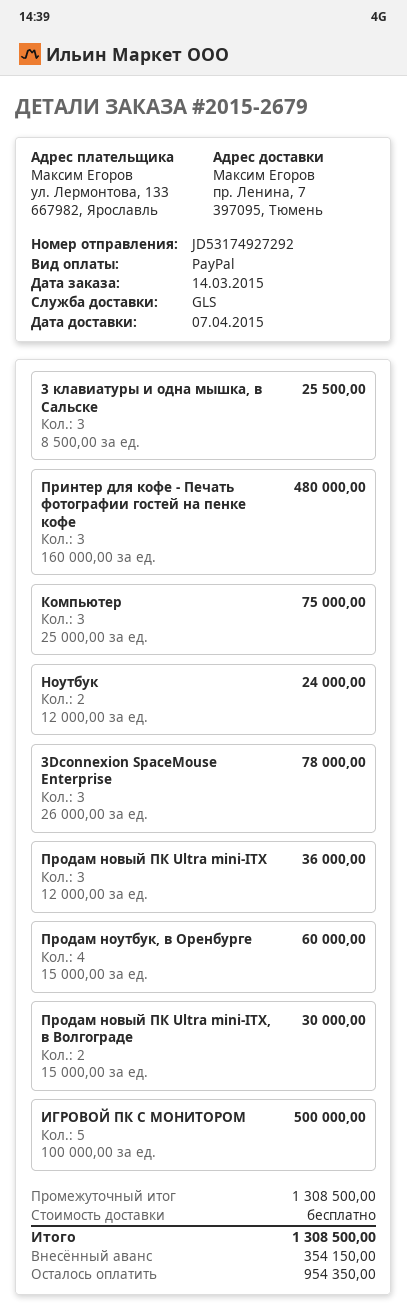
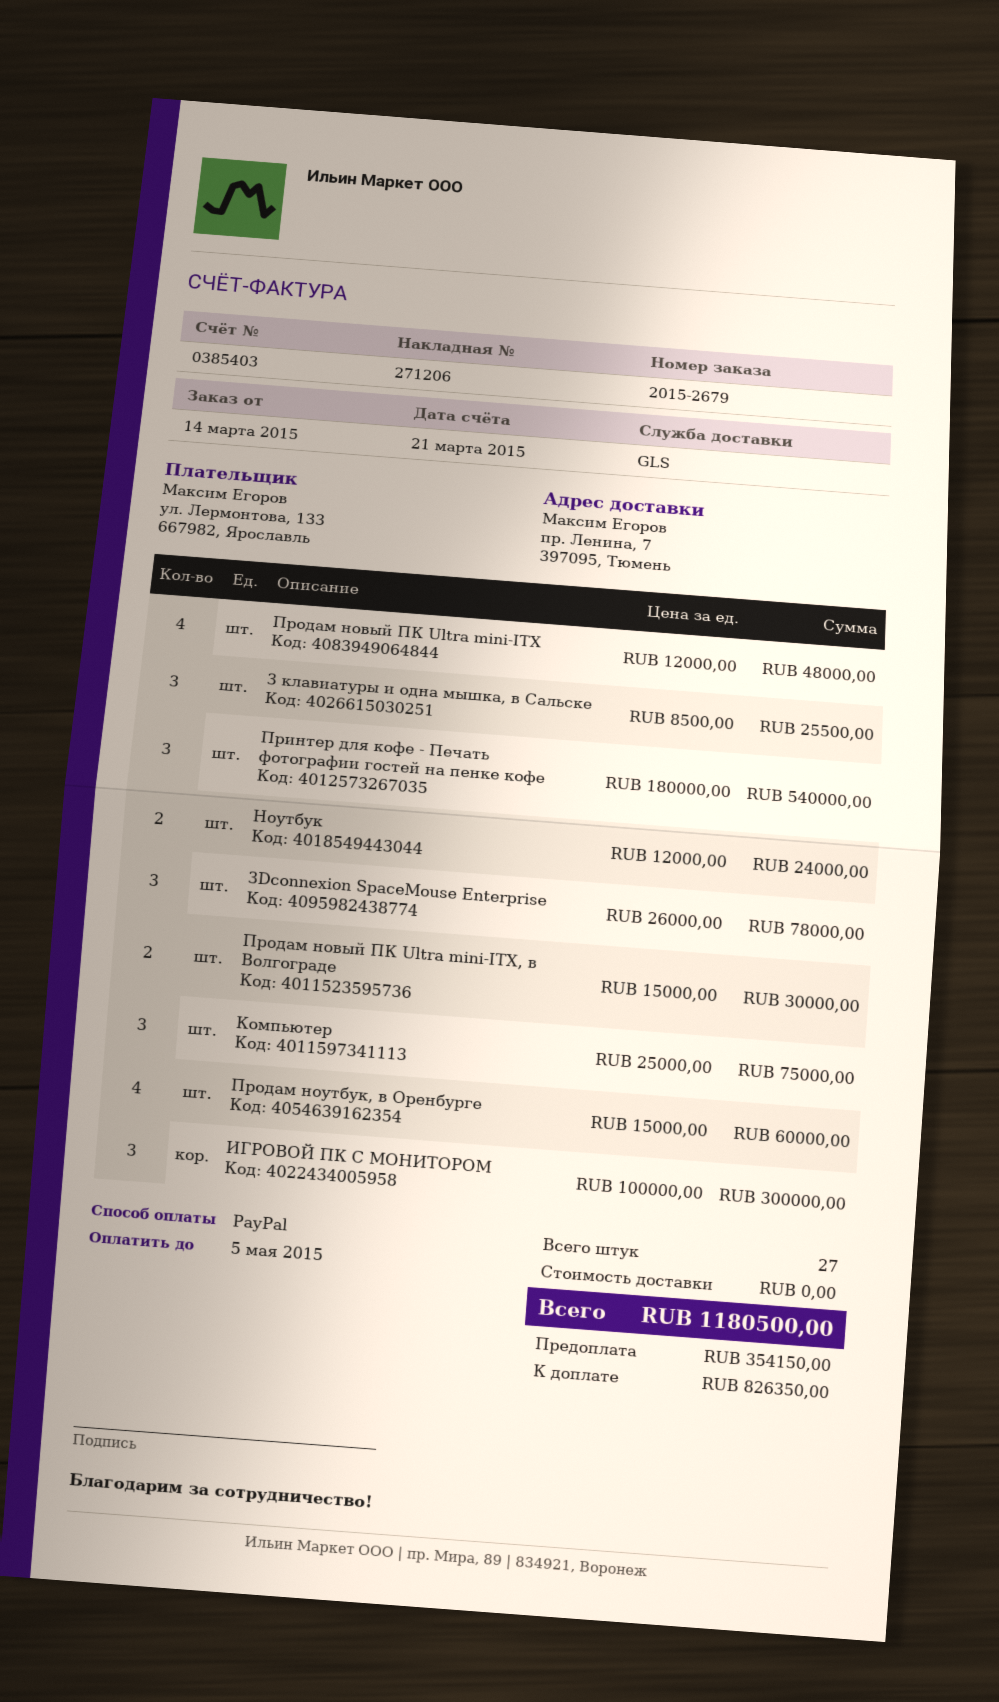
Принтер для кофе - Печать фотографии гостей на пенке кофе: 3 x 160000.00 = 480000.00 -> 3 x 180000.00 = 540000.00
Продам новый ПК Ultra mini-ITX: 3 x 12000.00 = 36000.00 -> 4 x 12000.00 = 48000.00
ИГРОВОЙ ПК С МОНИТОРОМ: 5 x 100000.00 = 500000.00 -> 3 x 100000.00 = 300000.00
total: 1308500.00 -> 1180500.00
balance: 954350.00 -> 826350.00

